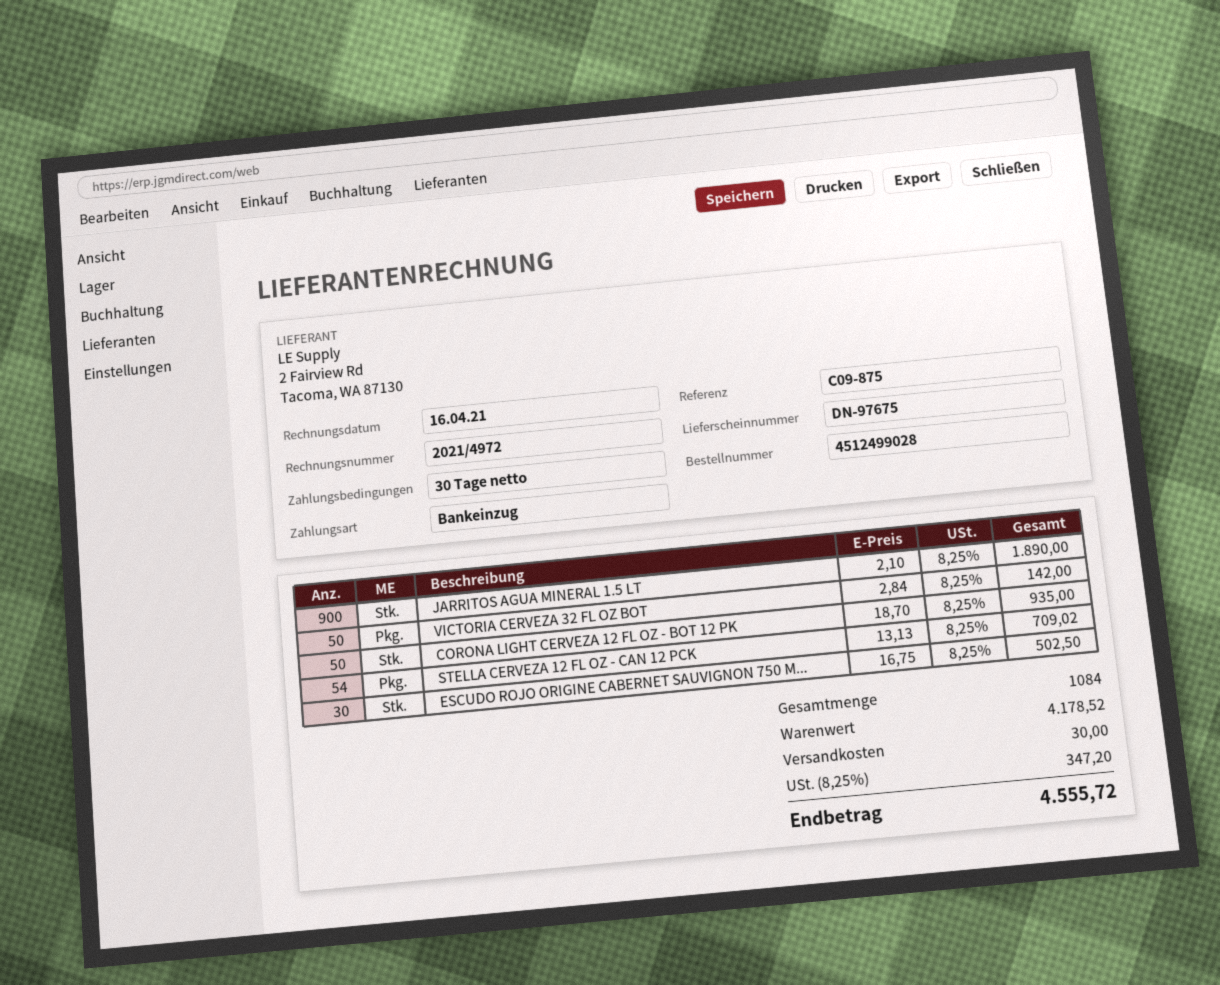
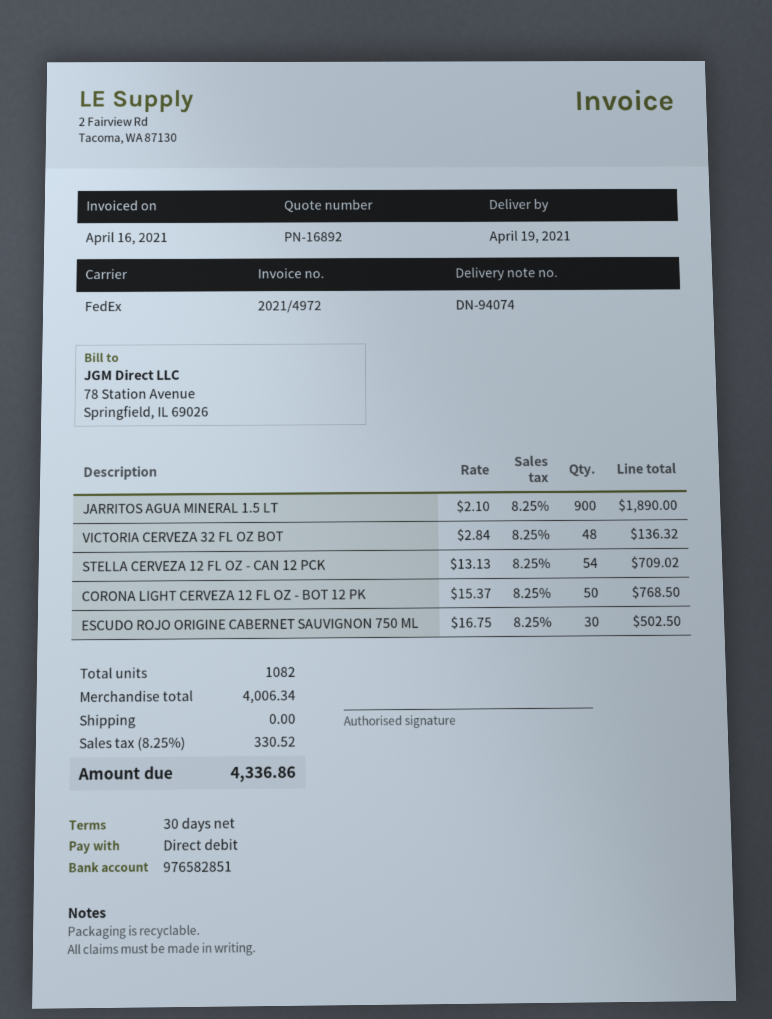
delivery note number: DN-97675 -> DN-94074
VICTORIA CERVEZA 32 FL OZ BOT: 50 x 2.84 = 142.00 -> 48 x 2.84 = 136.32
CORONA LIGHT CERVEZA 12 FL OZ - BOT 12 PK: 50 x 18.70 = 935.00 -> 50 x 15.37 = 768.50
total quantity: 1084 -> 1082
subtotal: 4178.52 -> 4006.34
shipping: 30.00 -> 0.00
tax: 8.25% = 347.20 -> 8.25% = 330.52
total: 4555.72 -> 4336.86

